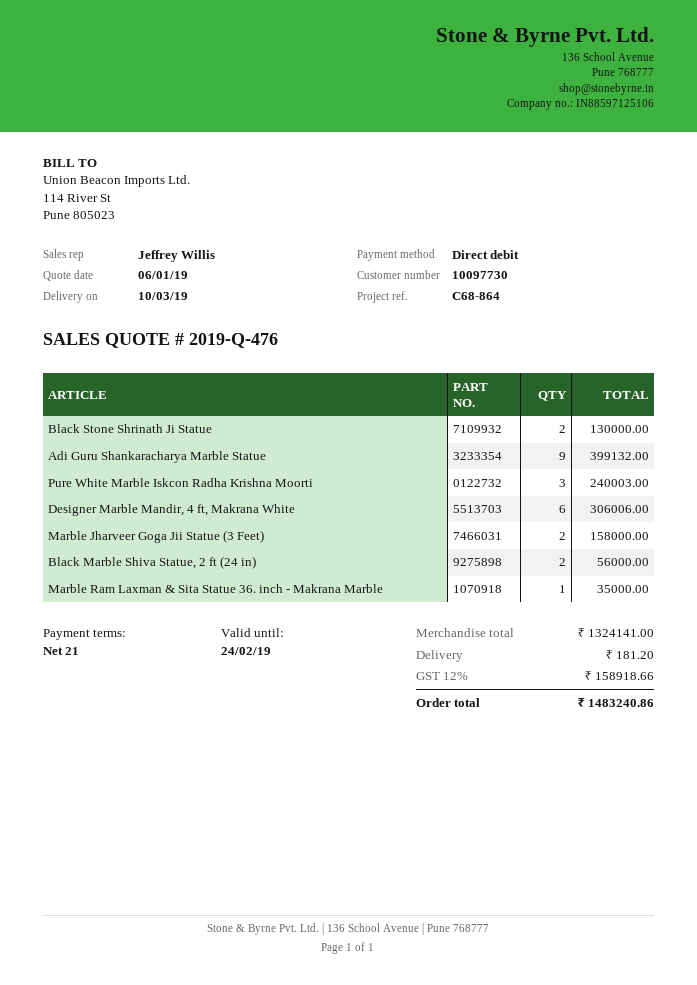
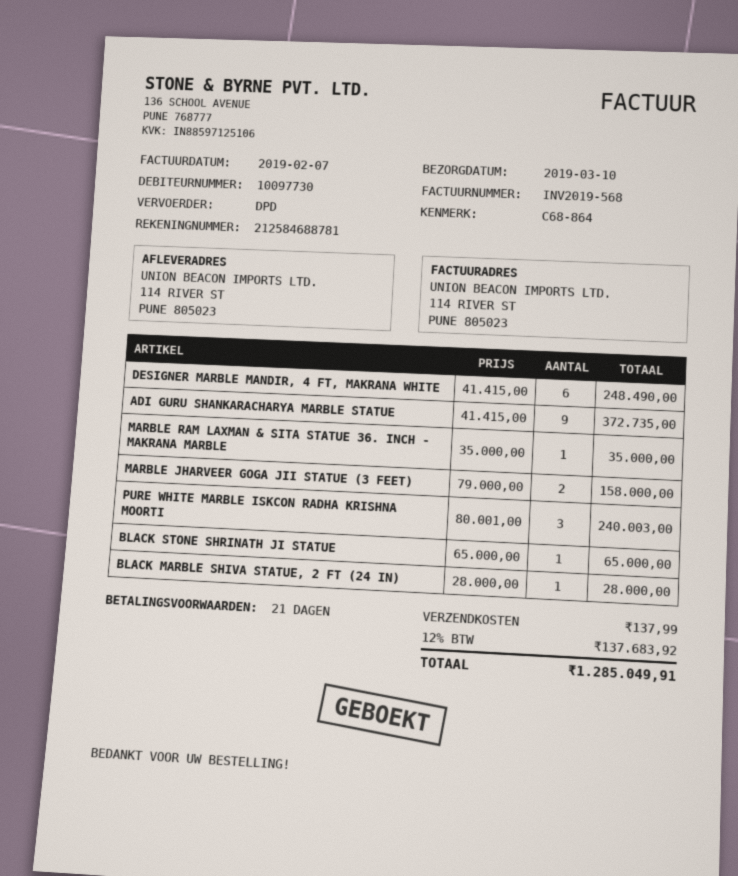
Black Stone Shrinath Ji Statue: 2 for 130000.00 -> 1 for 65000.00
Adi Guru Shankaracharya Marble Statue: 9 for 399132.00 -> 9 for 372735.00
Designer Marble Mandir, 4 ft, Makrana White: 6 for 306006.00 -> 6 for 248490.00
Black Marble Shiva Statue, 2 ft (24 in): 2 for 56000.00 -> 1 for 28000.00
shipping: 181.20 -> 137.99
tax: 12% = 158918.66 -> 12% = 137683.92
total: 1483240.86 -> 1285049.91

